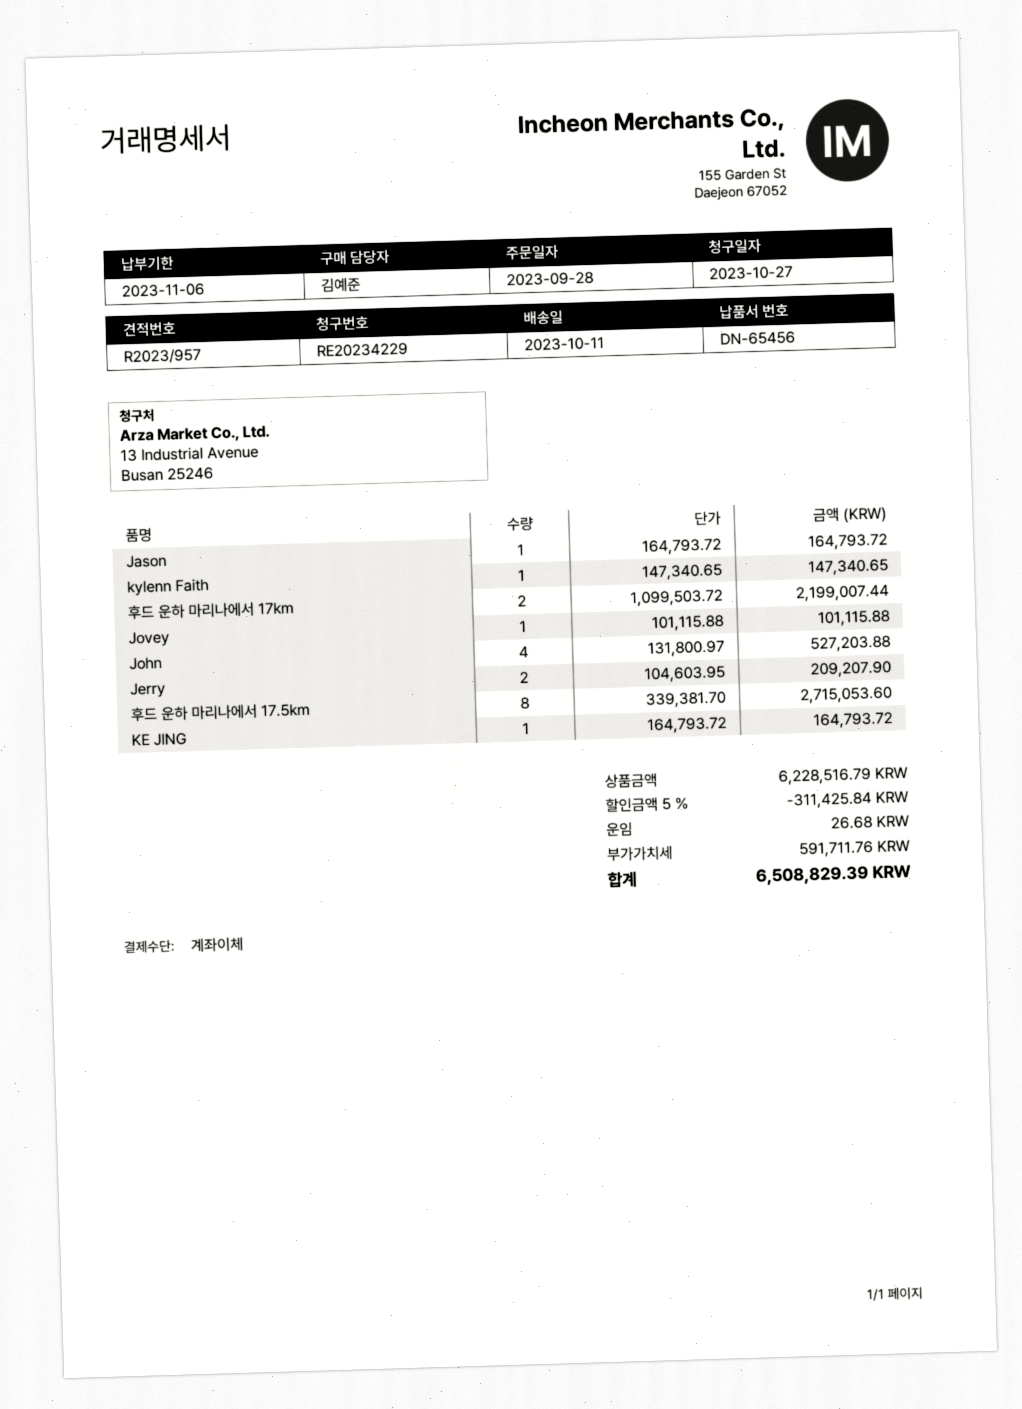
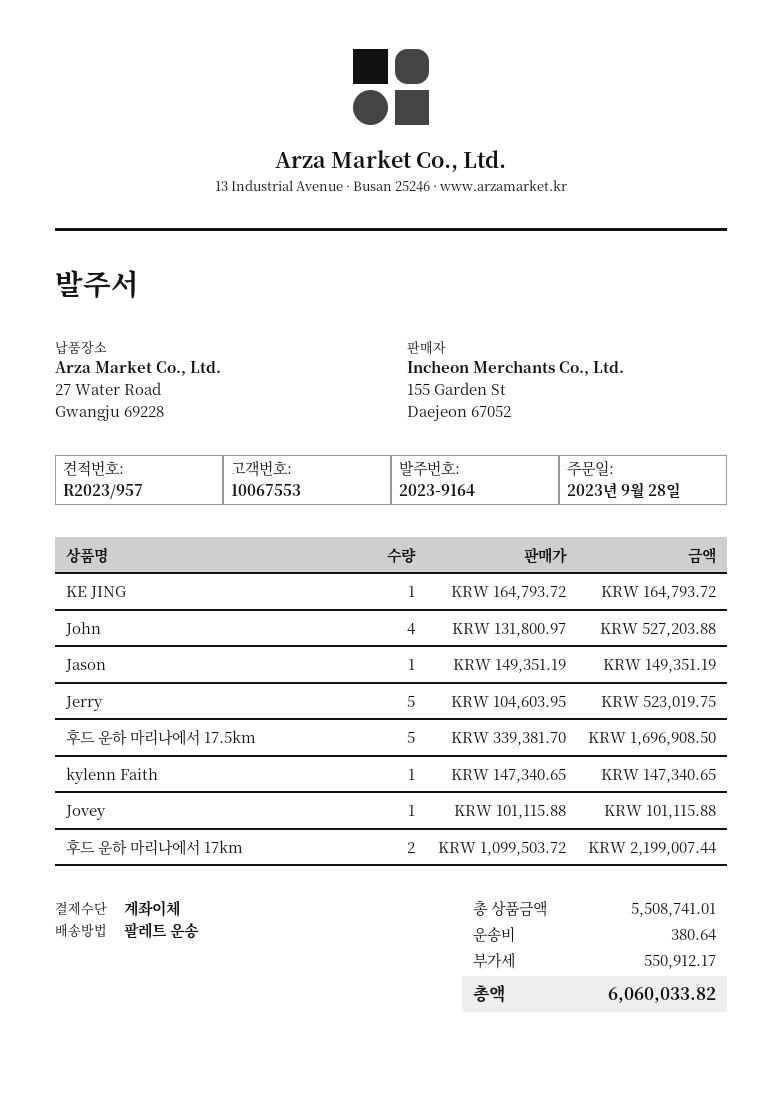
Jason: 1 x 164793.72 = 164793.72 -> 1 x 149351.19 = 149351.19
Jerry: 2 x 104603.95 = 209207.90 -> 5 x 104603.95 = 523019.75
후드 운하 마리나에서 17.5km: 8 x 339381.70 = 2715053.60 -> 5 x 339381.70 = 1696908.50
subtotal: 6228516.79 -> 5508741.01
discount: 5% = 311425.84 -> none
shipping: 26.68 -> 380.64
tax: 591711.76 -> 550912.17
total: 6508829.39 -> 6060033.82

